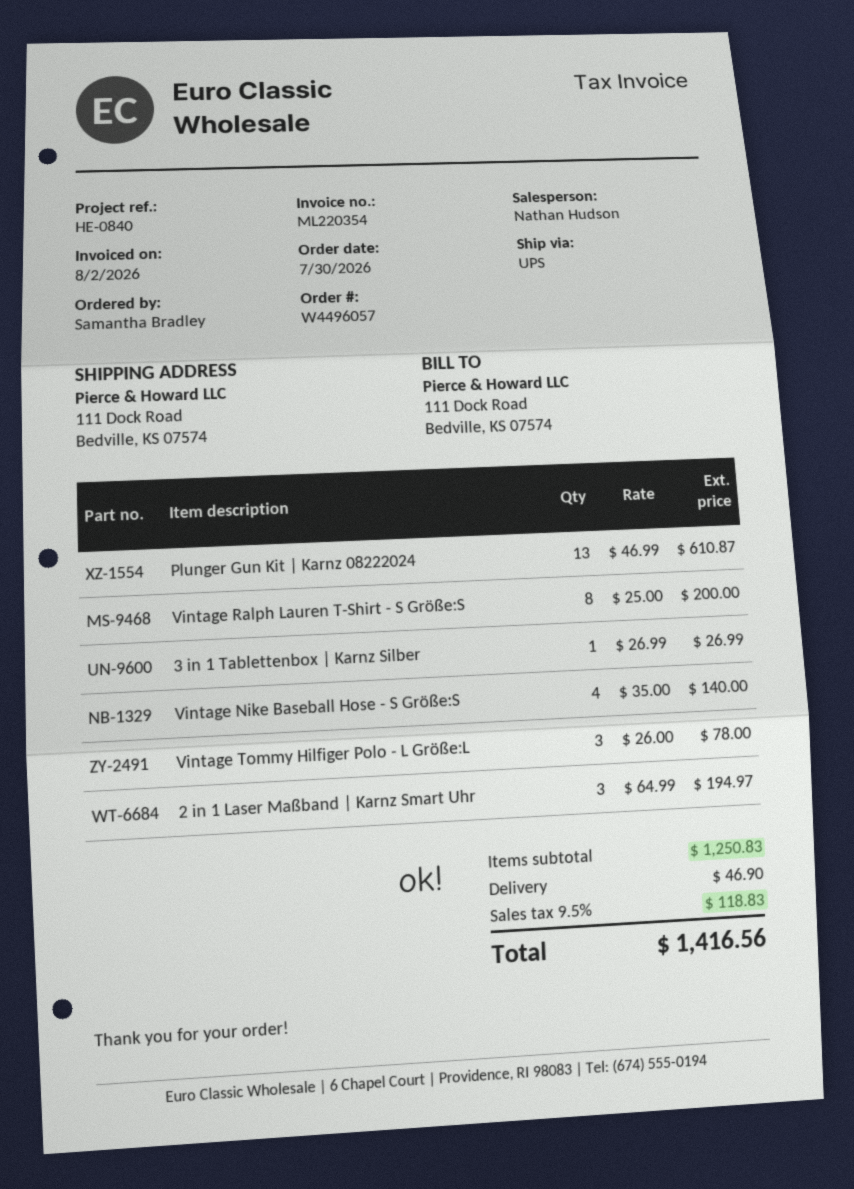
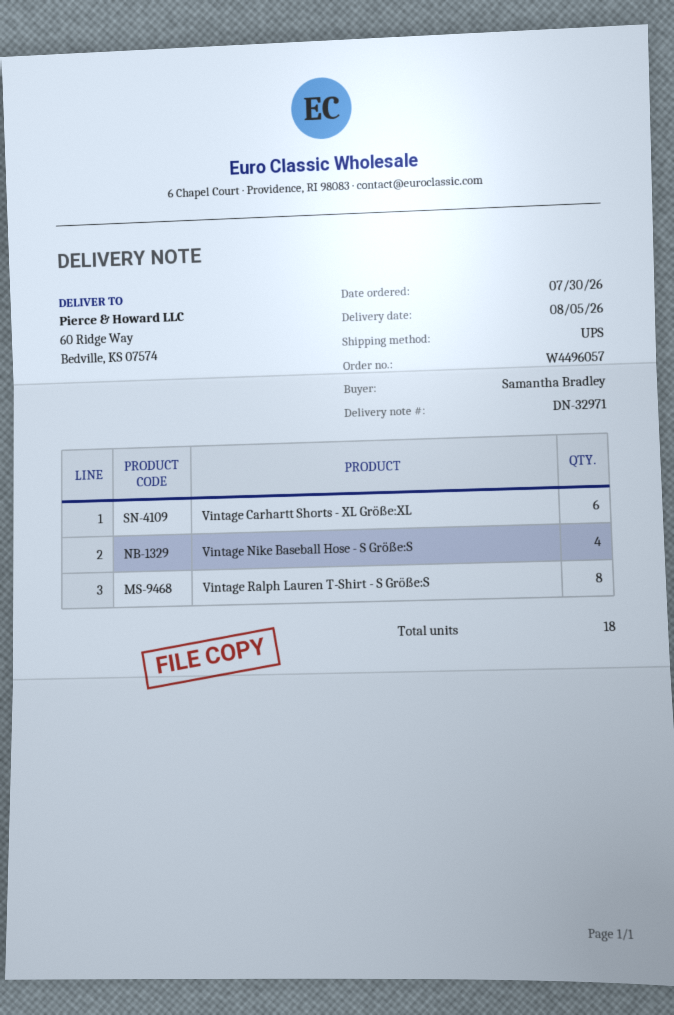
ship to: 111 Dock Road, Bedville, KS 07574 -> 60 Ridge Way, Bedville, KS 07574
Plunger Gun Kit | Karnz 08222024: 13 -> none
3 in 1 Tablettenbox | Karnz Silber: 1 -> none
Vintage Tommy Hilfiger Polo - L Größe:L: 3 -> none
2 in 1 Laser Maßband | Karnz Smart Uhr: 3 -> none
Vintage Carhartt Shorts - XL Größe:XL: none -> 6

